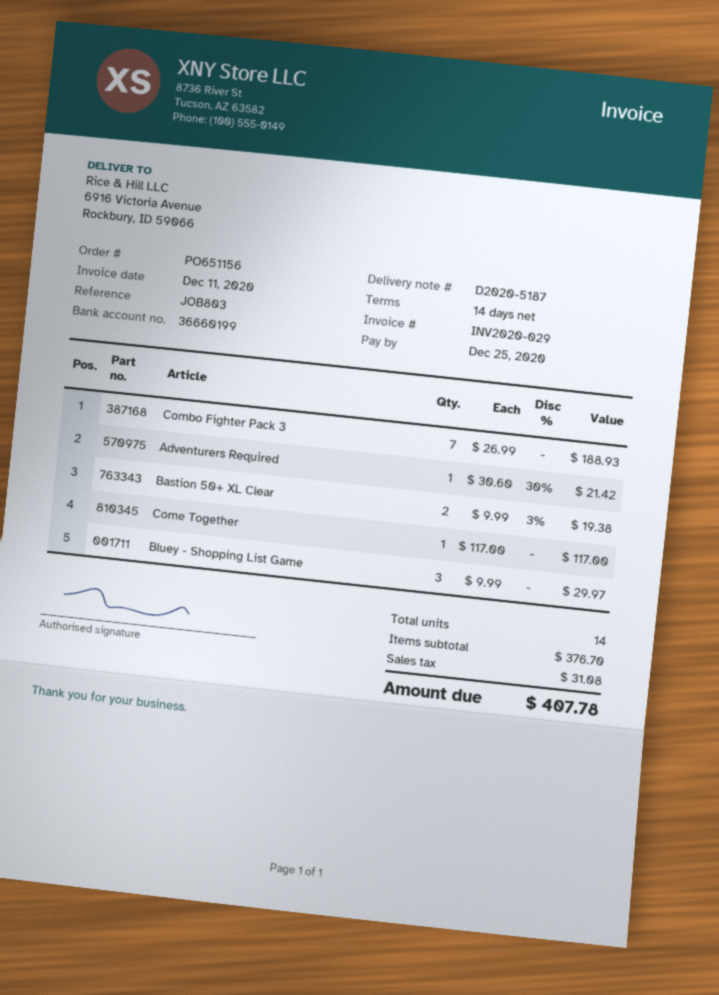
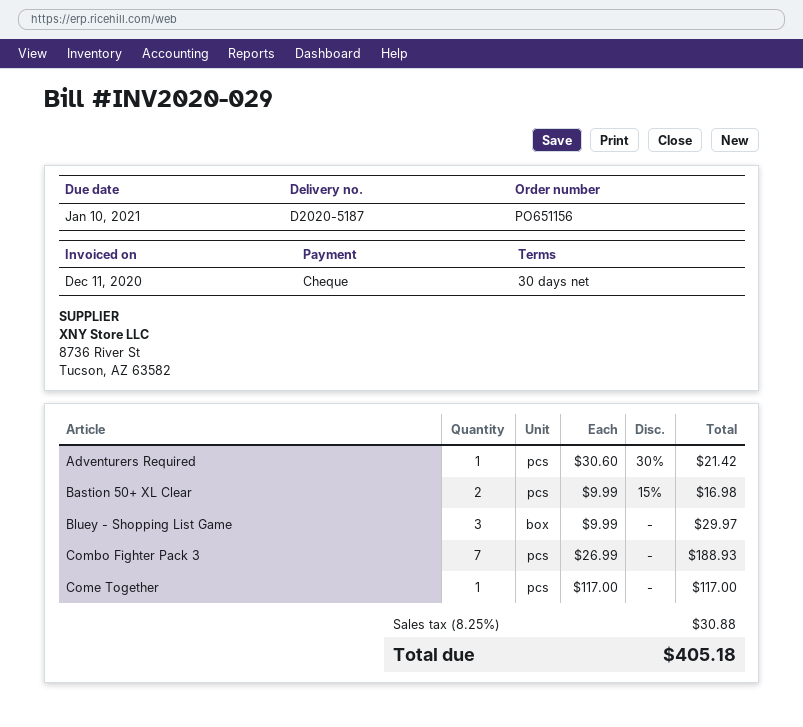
payment terms: 14 days -> 30 days
due date: 2020-12-25 -> 2021-01-10
Bastion 50+ XL Clear: 2 x 9.99 - 3% = 19.38 -> 2 x 9.99 - 15% = 16.98
tax: 31.08 -> 30.88
total: 407.78 -> 405.18

